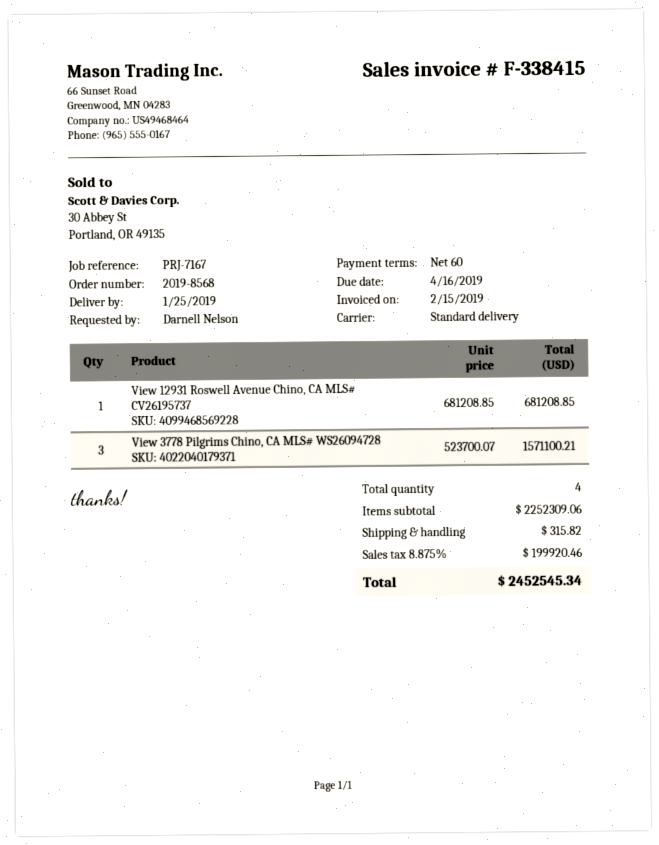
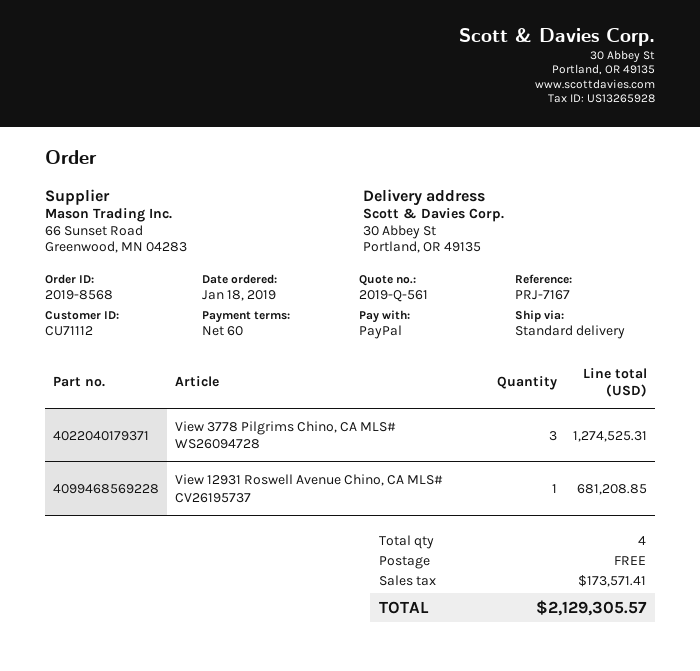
View 3778 Pilgrims Chino, CA MLS# WS26094728: 3 for 1571100.21 -> 3 for 1274525.31
shipping: 315.82 -> 0.00
tax: 199920.46 -> 173571.41
total: 2452545.34 -> 2129305.57

